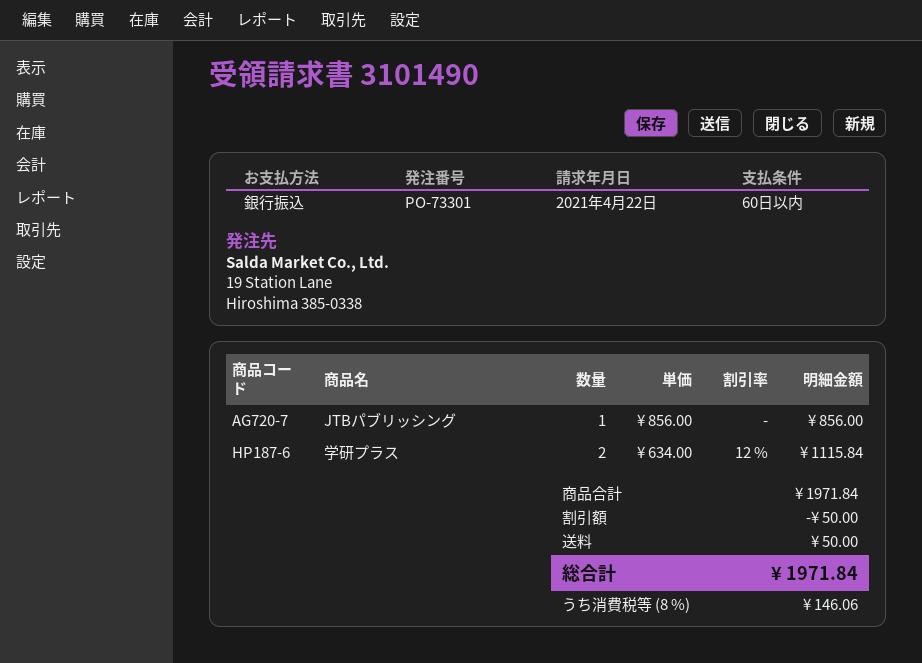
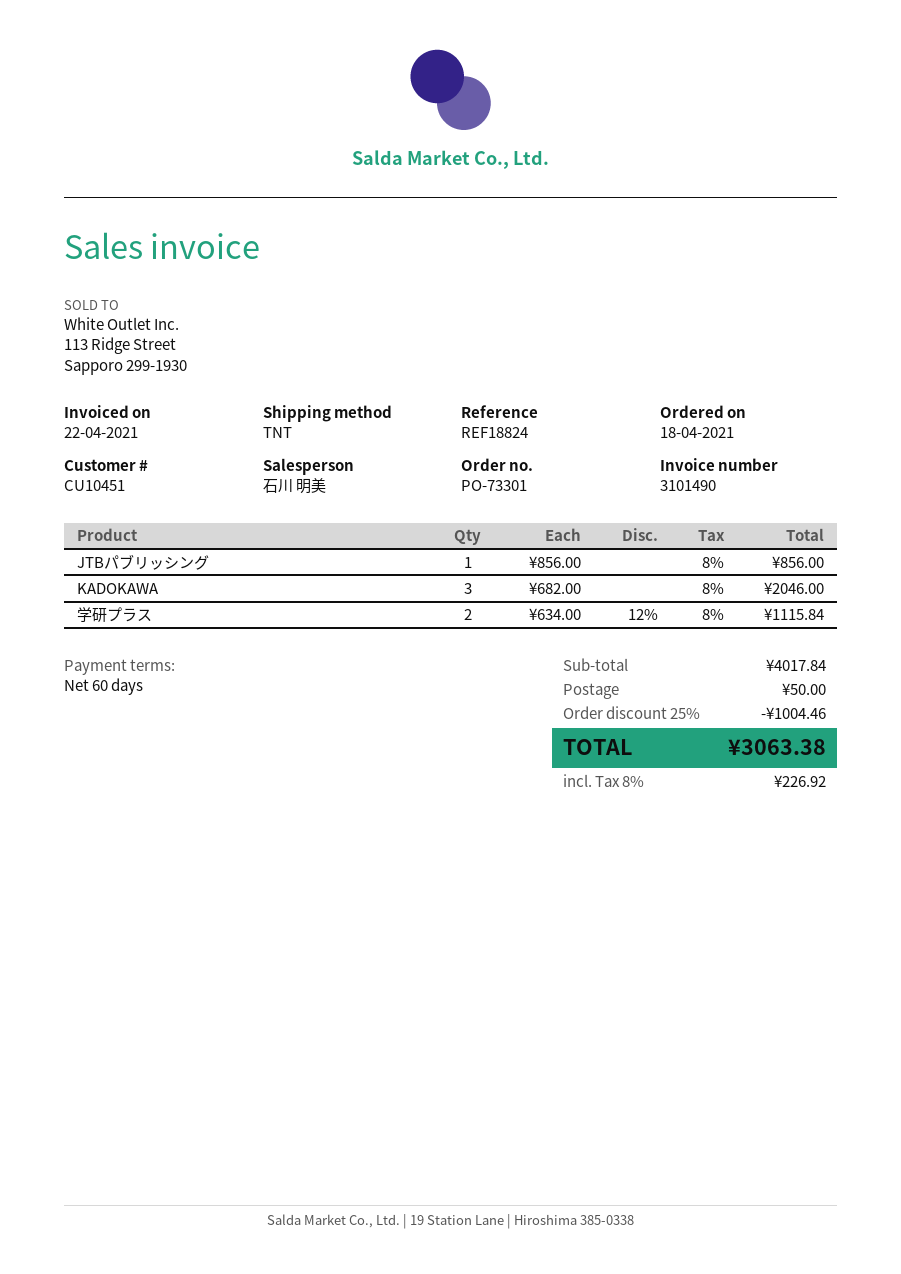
KADOKAWA: none -> 3 x 682.00 = 2046.00
subtotal: 1971.84 -> 4017.84
discount: 50.00 -> 1004.46
tax: 8% = 146.06 -> 8% = 226.92
total: 1971.84 -> 3063.38

